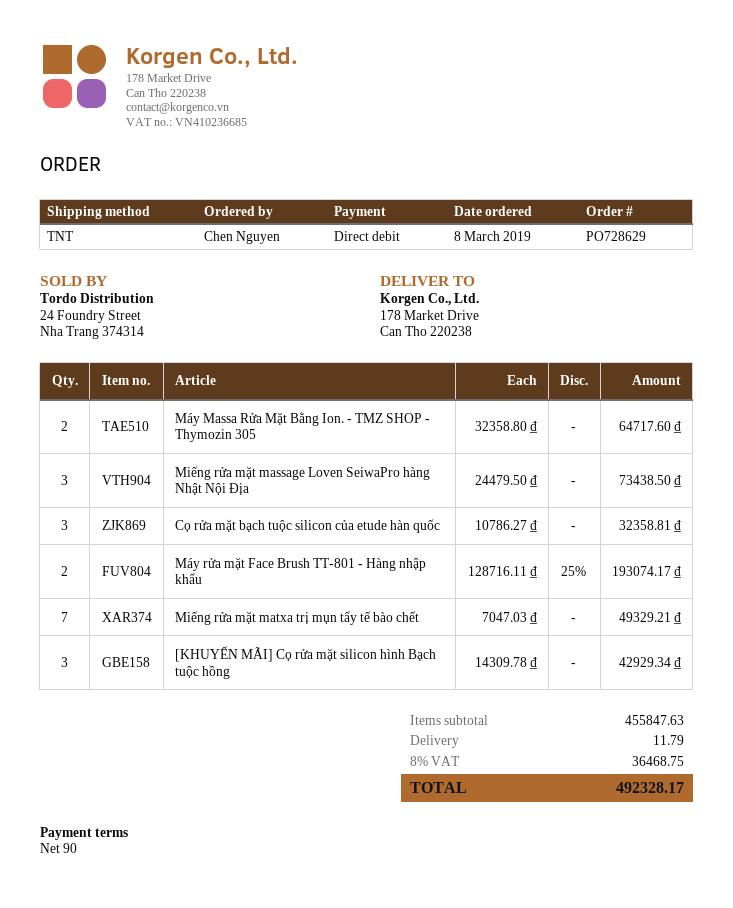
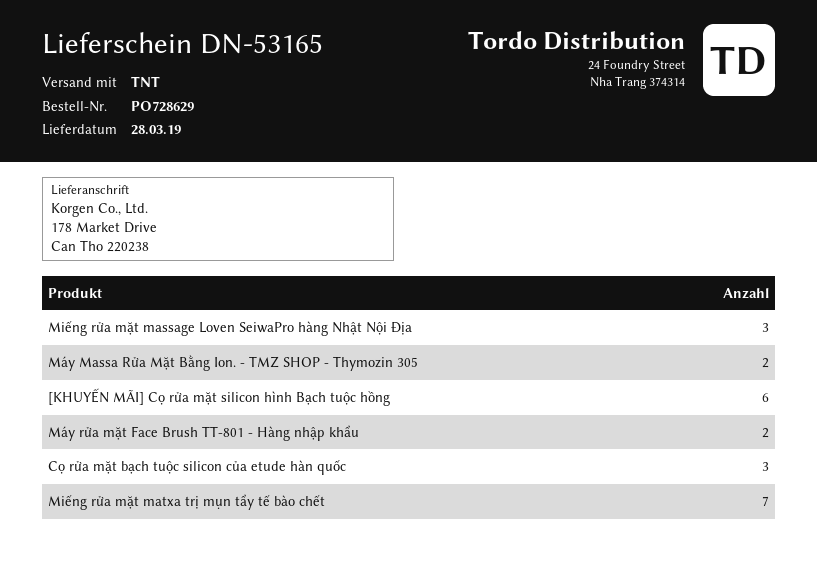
[KHUYẾN MÃI] Cọ rửa mặt silicon hình Bạch tuộc hồng: 3 -> 6

